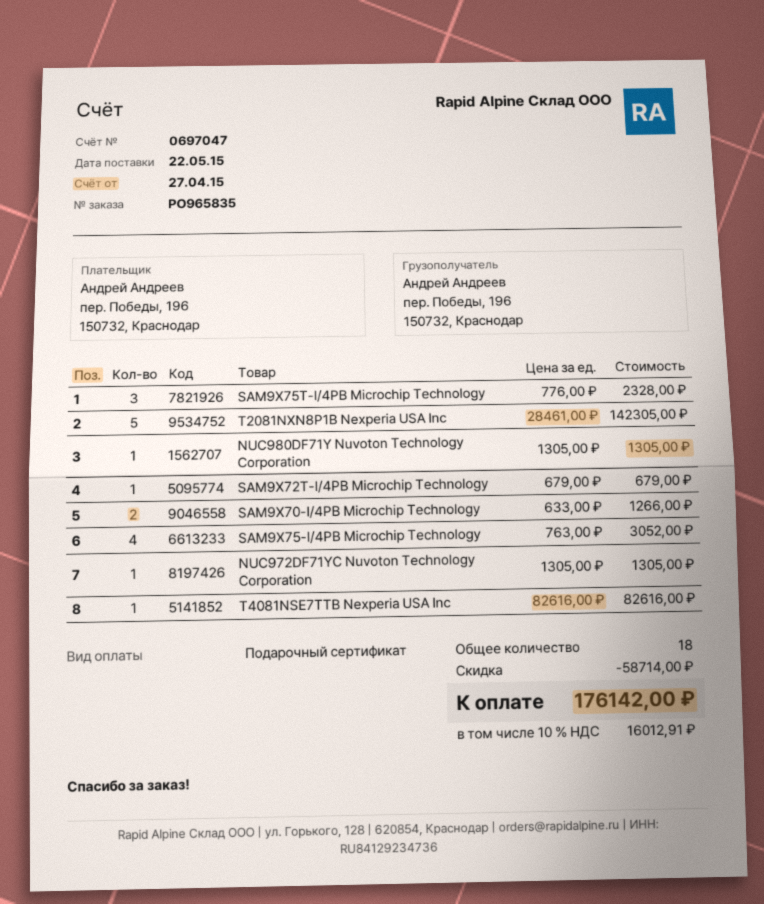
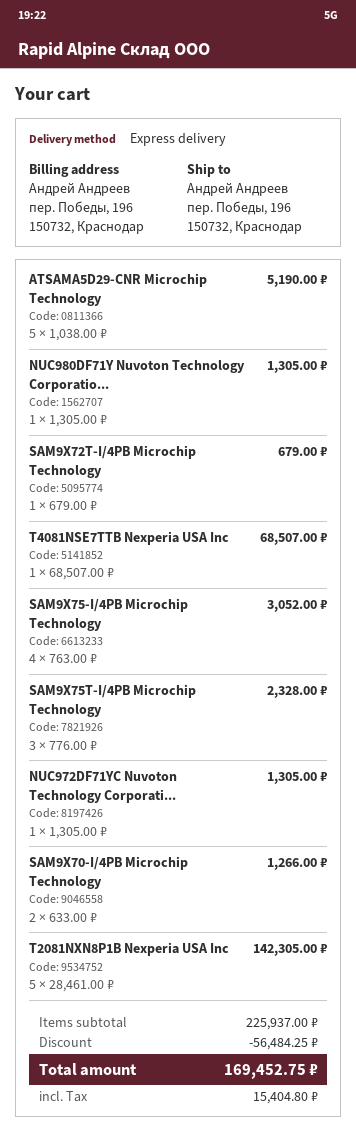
T4081NSE7TTB Nexperia USA Inc: 1 x 82616.00 = 82616.00 -> 1 x 68507.00 = 68507.00
ATSAMA5D29-CNR Microchip Technology: none -> 5 x 1038.00 = 5190.00
discount: 58714.00 -> 56484.25
tax: 16012.91 -> 15404.80
total: 176142.00 -> 169452.75

